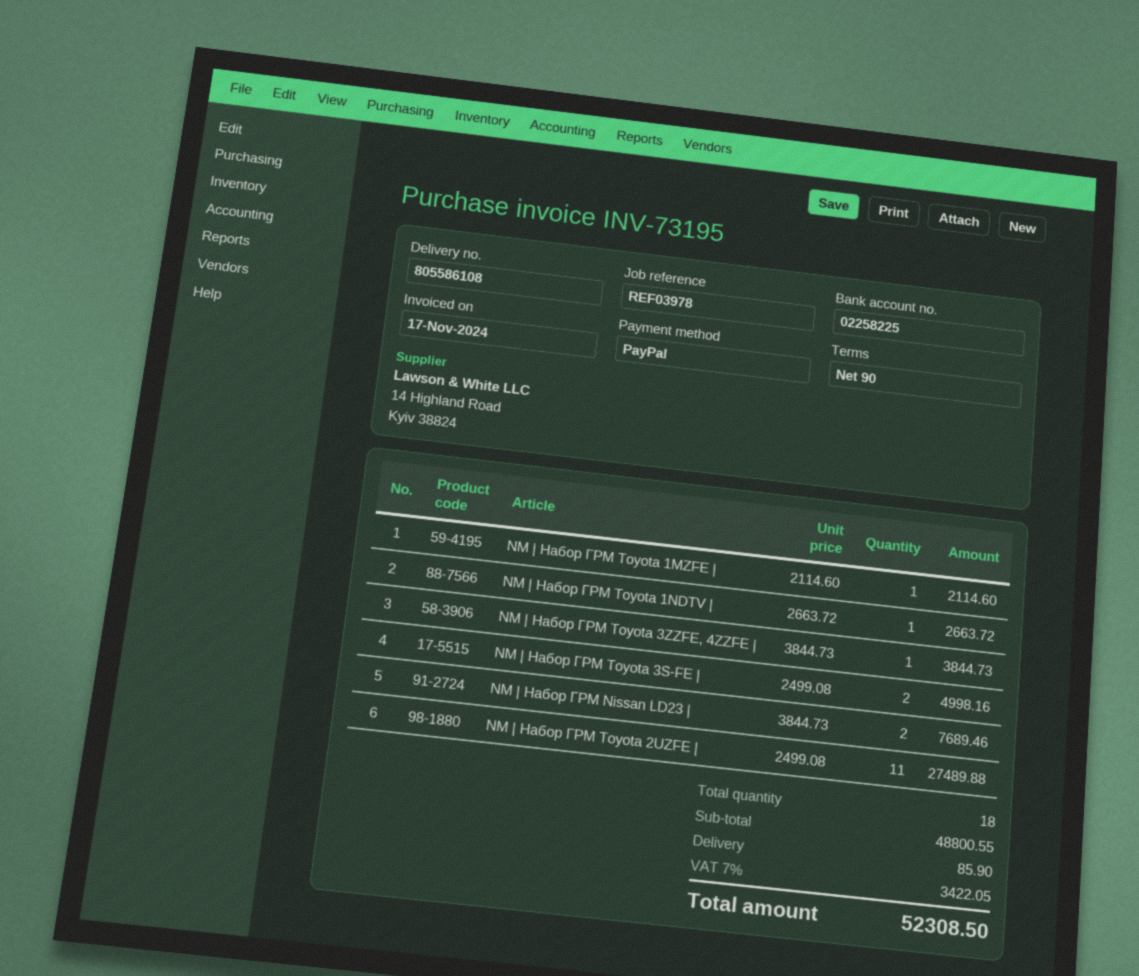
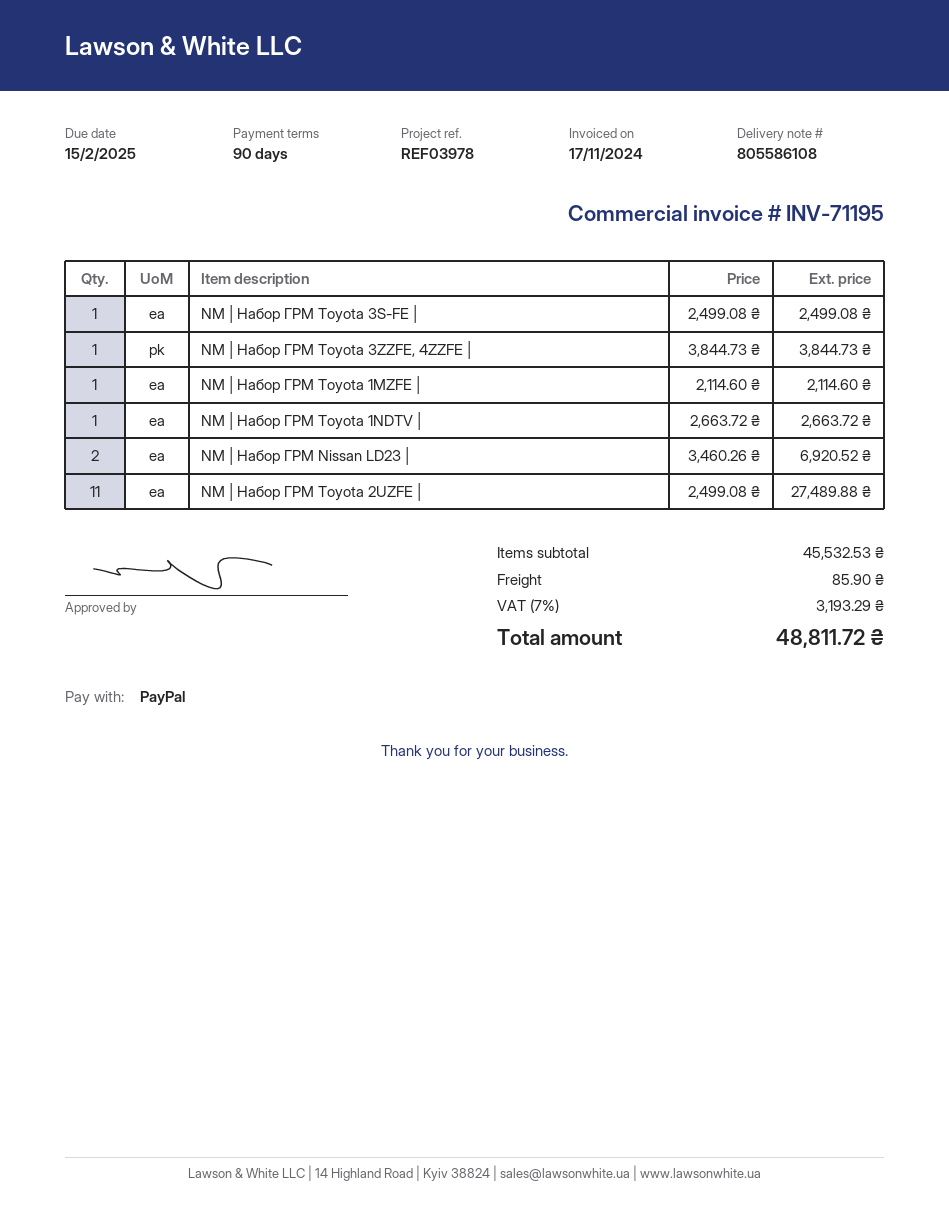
invoice number: INV-73195 -> INV-71195
NM | Набор ГРМ Toyota 3S-FE |: 2 x 2499.08 = 4998.16 -> 1 x 2499.08 = 2499.08
NM | Набор ГРМ Nissan LD23 |: 2 x 3844.73 = 7689.46 -> 2 x 3460.26 = 6920.52
subtotal: 48800.55 -> 45532.53
tax: 7% = 3422.05 -> 7% = 3193.29
total: 52308.50 -> 48811.72

